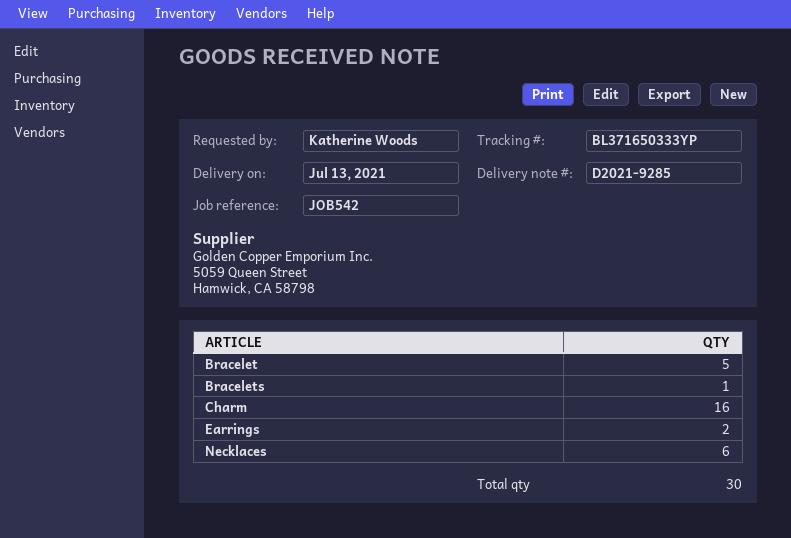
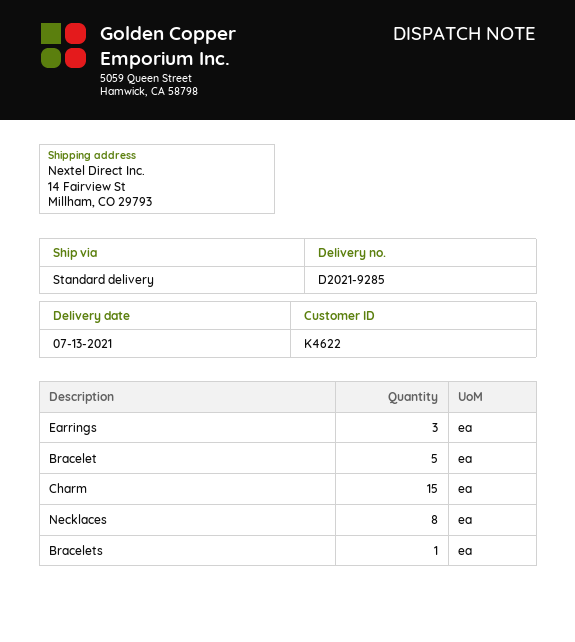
Charm: 16 -> 15
Earrings: 2 -> 3
Necklaces: 6 -> 8

